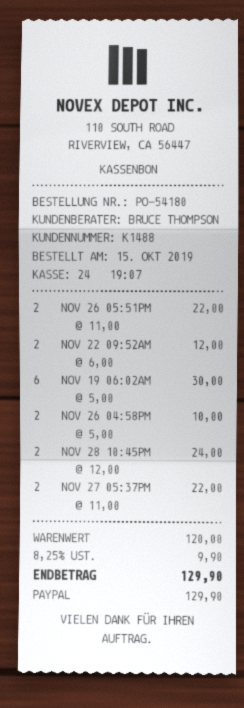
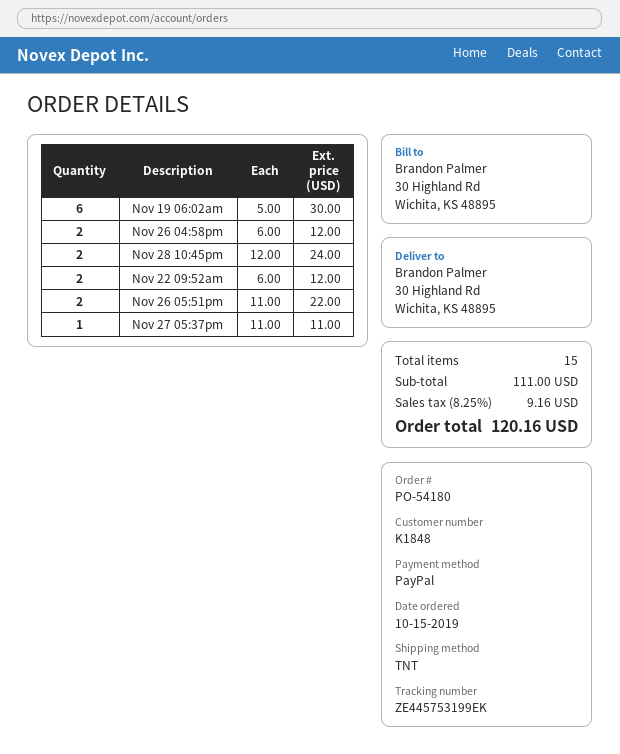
customer number: K1488 -> K1848
NOV 26 04:58PM: 2 x 5.00 = 10.00 -> 2 x 6.00 = 12.00
NOV 27 05:37PM: 2 x 11.00 = 22.00 -> 1 x 11.00 = 11.00
subtotal: 120.00 -> 111.00
tax: 8.25% = 9.90 -> 8.25% = 9.16
total: 129.90 -> 120.16

